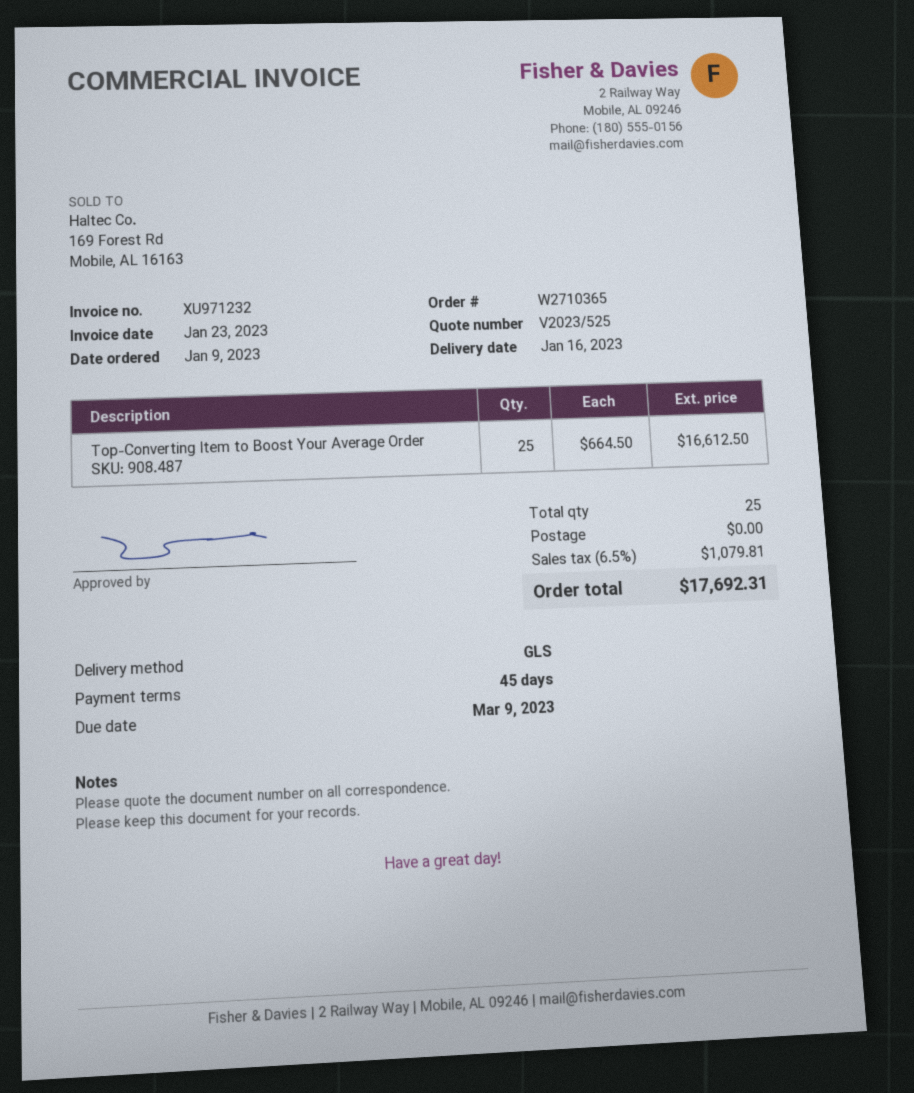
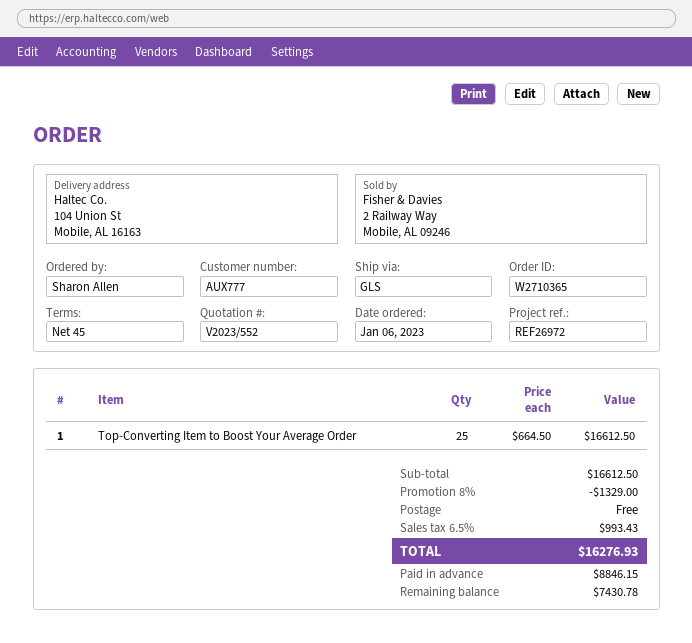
quote number: V2023/525 -> V2023/552
order date: 2023-01-09 -> 2023-01-06
discount: none -> 8% = 1329.00
tax: 6.5% = 1079.81 -> 6.5% = 993.43
total: 17692.31 -> 16276.93

